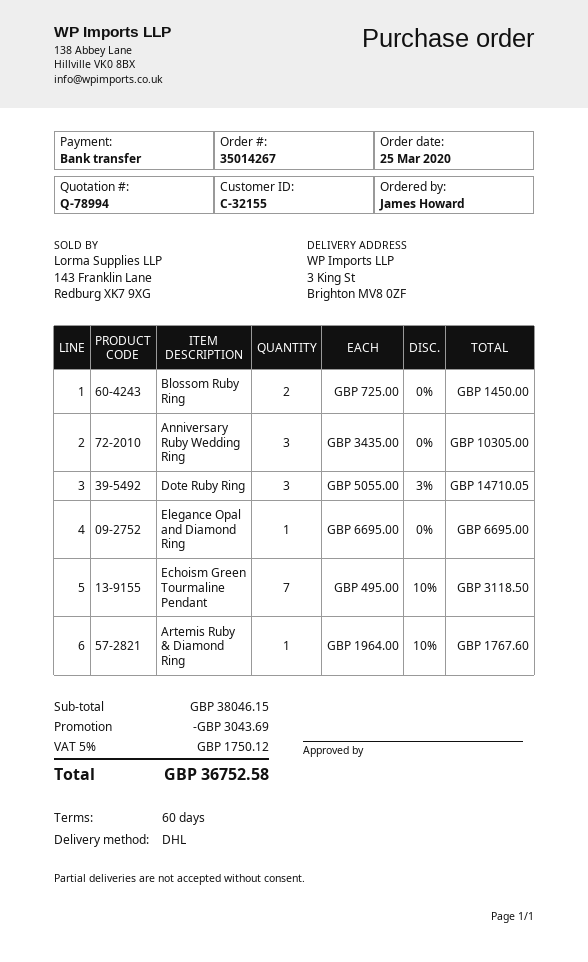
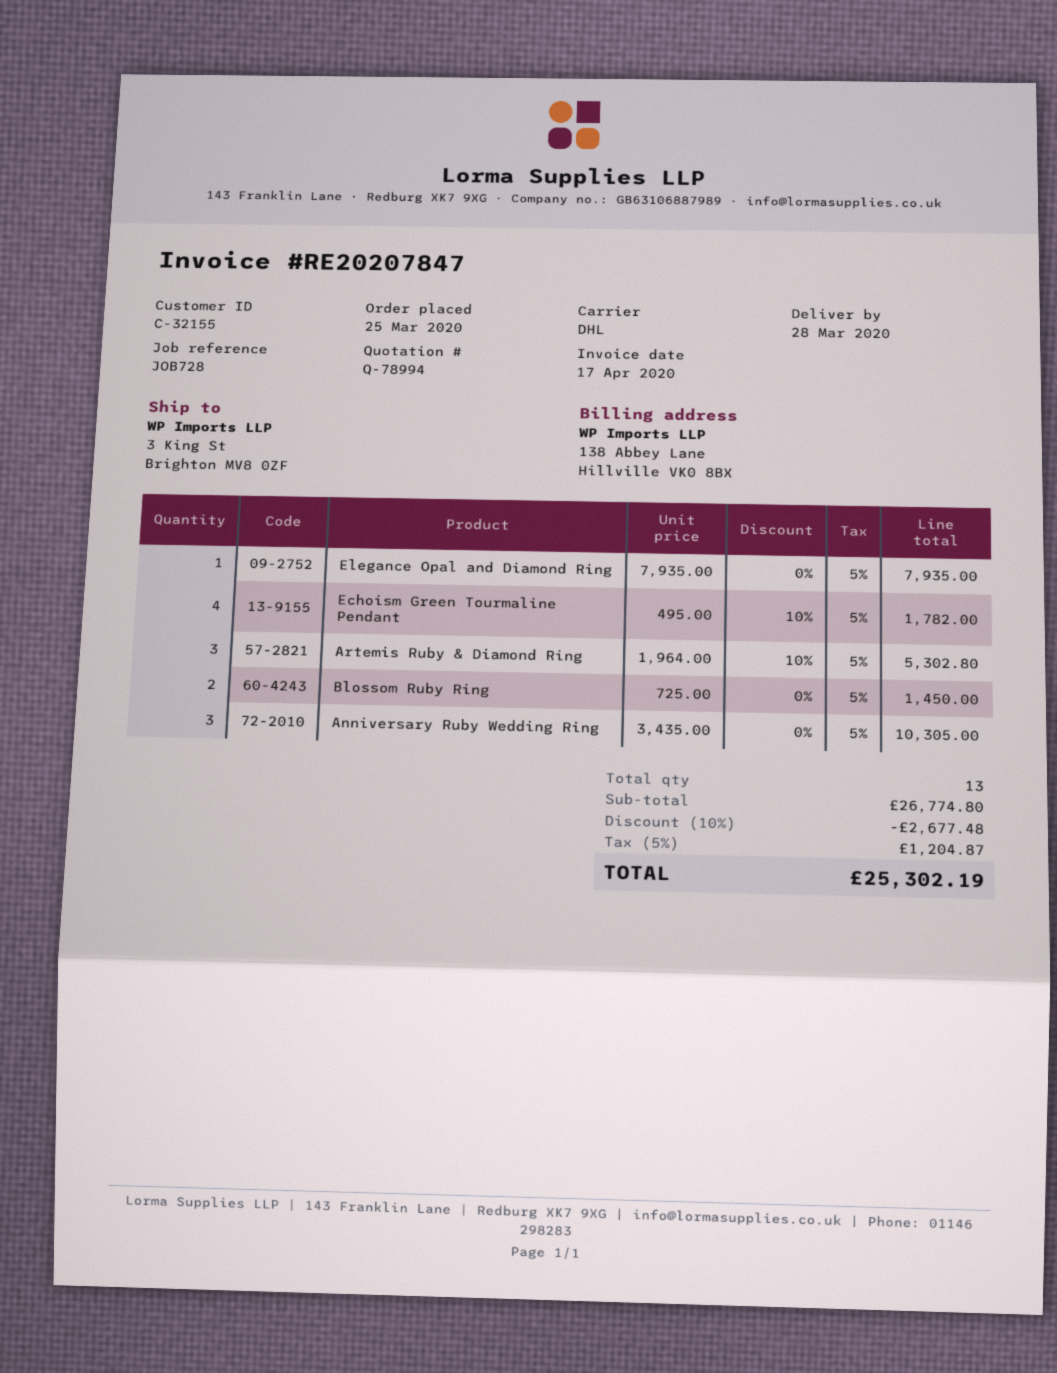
Dote Ruby Ring: 3 x 5055.00 - 3% = 14710.05 -> none
Elegance Opal and Diamond Ring: 1 x 6695.00 = 6695.00 -> 1 x 7935.00 = 7935.00
Echoism Green Tourmaline Pendant: 7 x 495.00 - 10% = 3118.50 -> 4 x 495.00 - 10% = 1782.00
Artemis Ruby & Diamond Ring: 1 x 1964.00 - 10% = 1767.60 -> 3 x 1964.00 - 10% = 5302.80
subtotal: 38046.15 -> 26774.80
discount: 3043.69 -> 2677.48
tax: 5% = 1750.12 -> 5% = 1204.87
total: 36752.58 -> 25302.19

